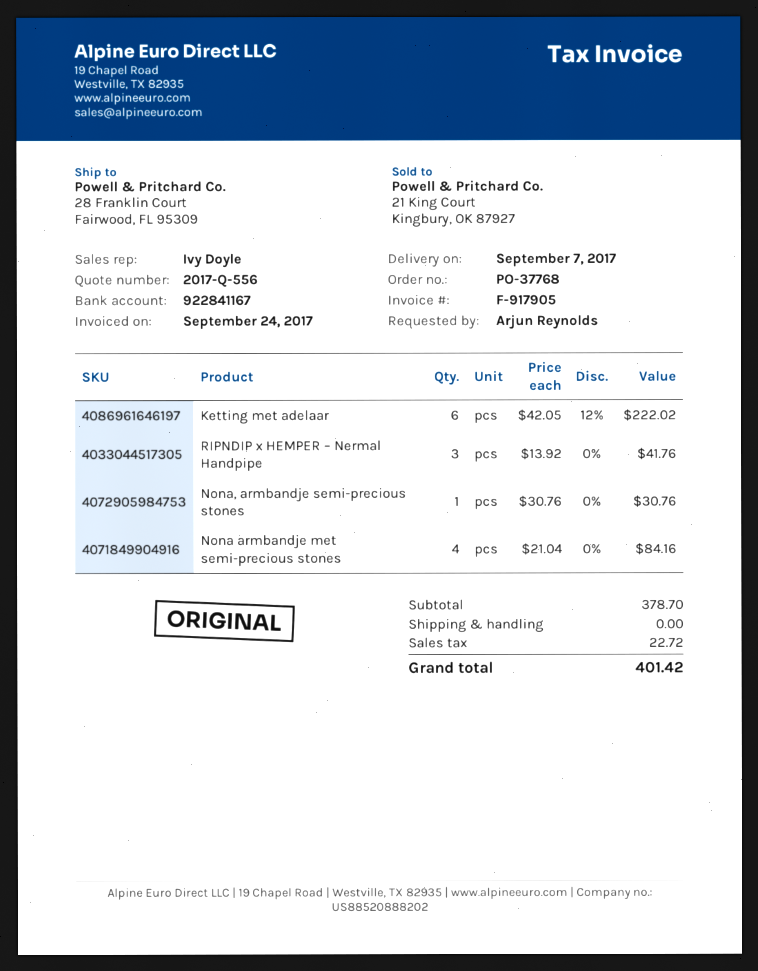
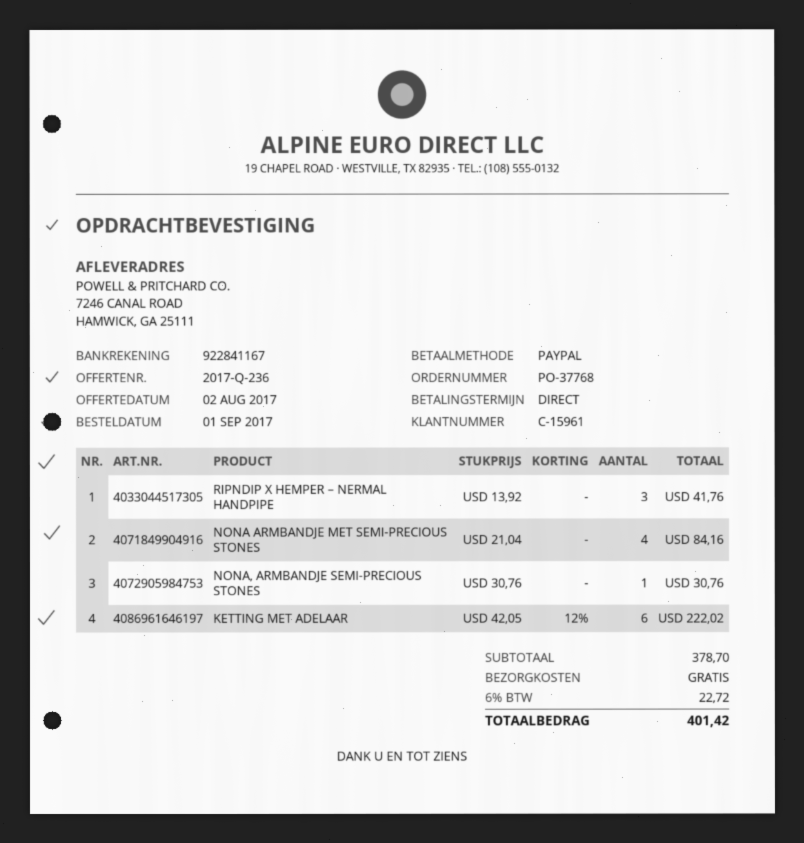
quote number: 2017-Q-556 -> 2017-Q-236
ship to: 28 Franklin Court, Fairwood, FL 95309 -> 7246 CANAL ROAD, HAMWICK, GA 25111

